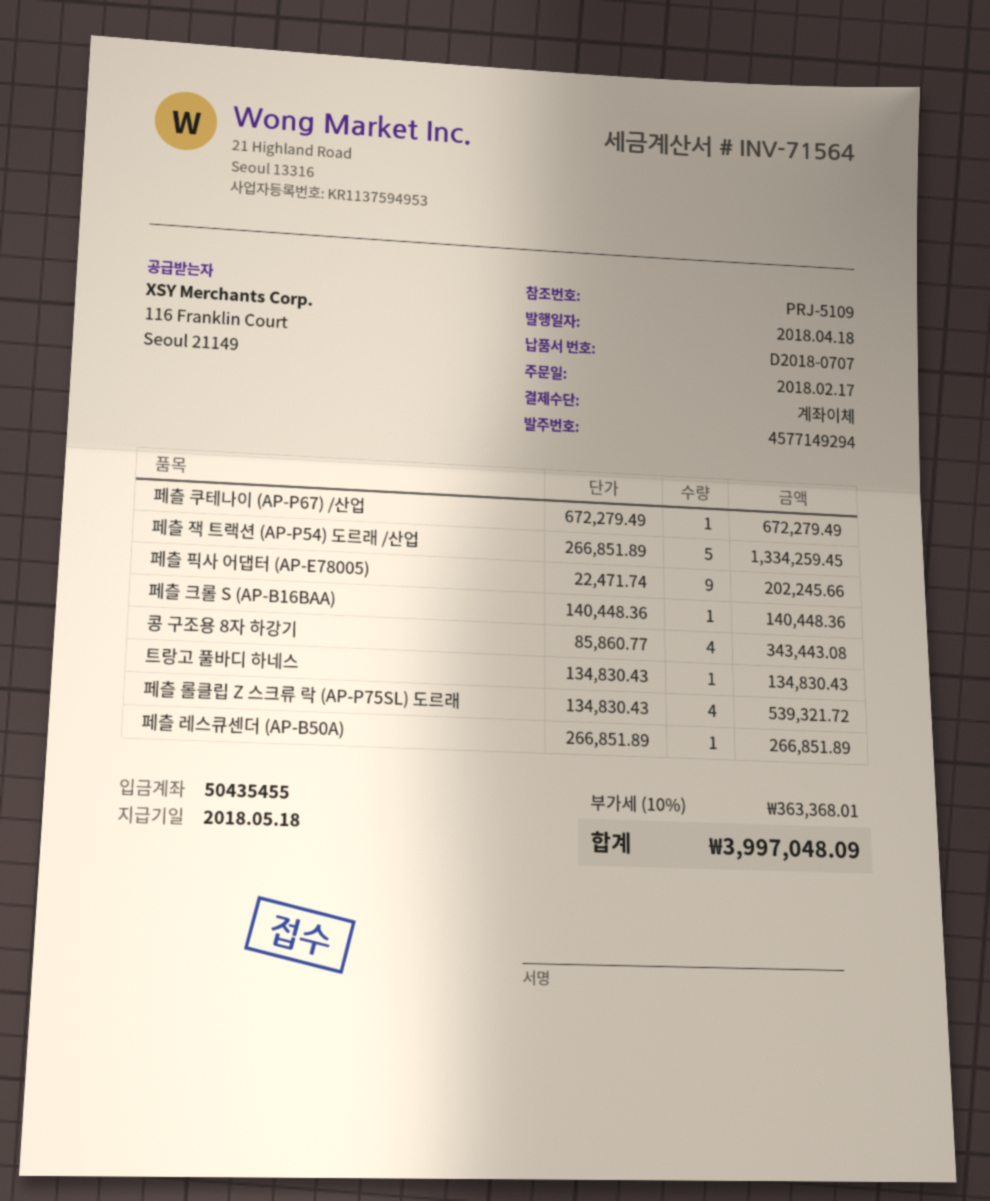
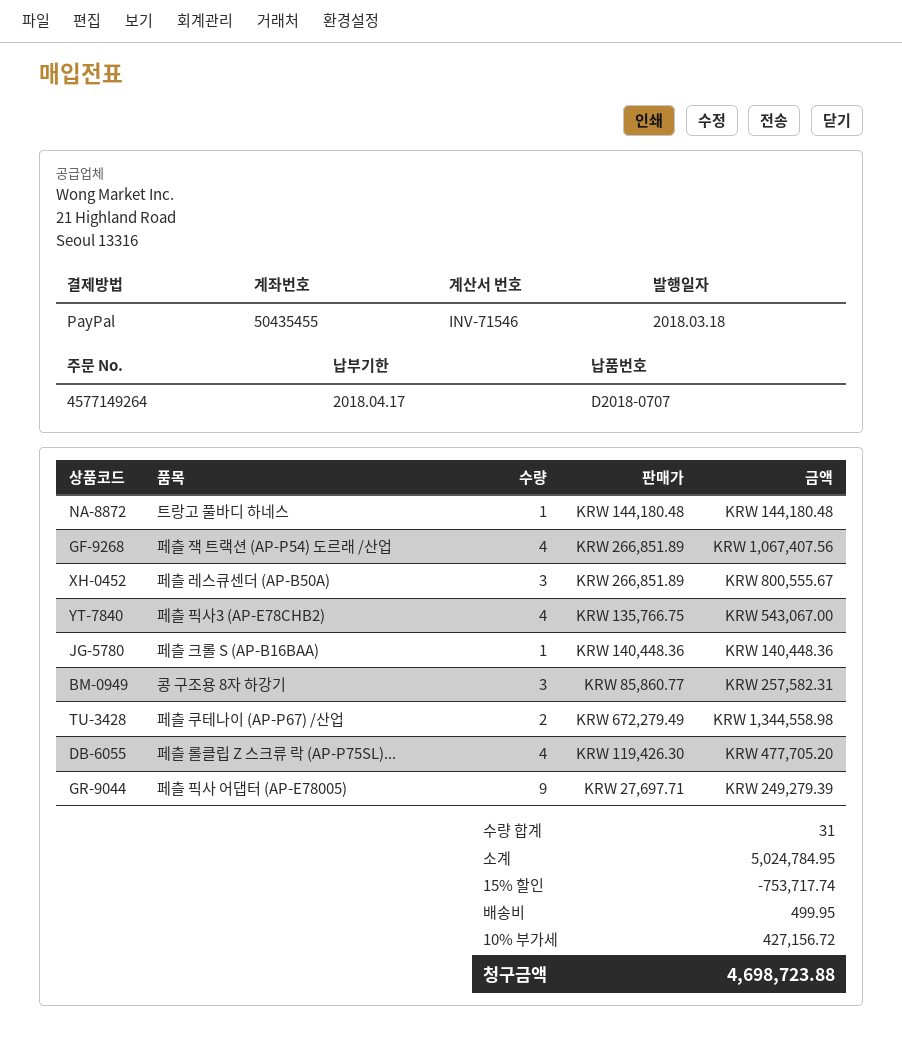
order number: 4577149294 -> 4577149264
invoice number: INV-71564 -> INV-71546
invoice date: 2018-04-18 -> 2018-03-18
due date: 2018-05-18 -> 2018-04-17
payment method: bank transfer -> PayPal
페츨 쿠테나이 (AP-P67) /산업: 1 x 672279.49 = 672279.49 -> 2 x 672279.49 = 1344558.98
페츨 잭 트랙션 (AP-P54) 도르래 /산업: 5 x 266851.89 = 1334259.45 -> 4 x 266851.89 = 1067407.56
페츨 픽사 어댑터 (AP-E78005): 9 x 22471.74 = 202245.66 -> 9 x 27697.71 = 249279.39
콩 구조용 8자 하강기: 4 x 85860.77 = 343443.08 -> 3 x 85860.77 = 257582.31
트랑고 풀바디 하네스: 1 x 134830.43 = 134830.43 -> 1 x 144180.48 = 144180.48
페츨 롤클립 Z 스크류 락 (AP-P75SL) 도르래: 4 x 134830.43 = 539321.72 -> 4 x 119426.30 = 477705.20
페츨 레스큐센더 (AP-B50A): 1 x 266851.89 = 266851.89 -> 3 x 266851.89 = 800555.67
페츨 픽사3 (AP-E78CHB2): none -> 4 x 135766.75 = 543067.00
discount: none -> 15% = 753717.74
shipping: none -> 499.95
tax: 10% = 363368.01 -> 10% = 427156.72
total: 3997048.09 -> 4698723.88

